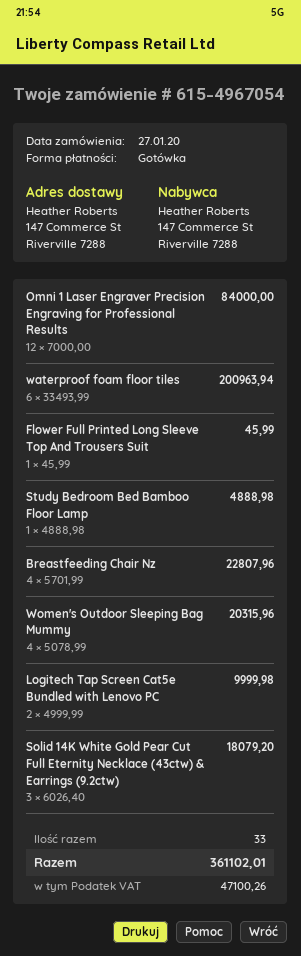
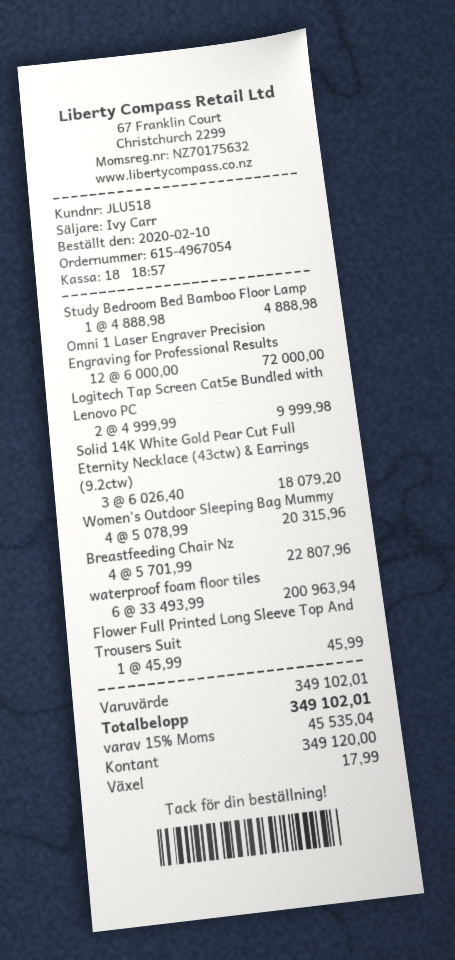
order date: 2020-01-27 -> 2020-02-10
Omni 1 Laser Engraver Precision Engraving for Professional Results: 12 x 7000.00 = 84000.00 -> 12 x 6000.00 = 72000.00
tax: 47100.26 -> 45535.04
total: 361102.01 -> 349102.01

